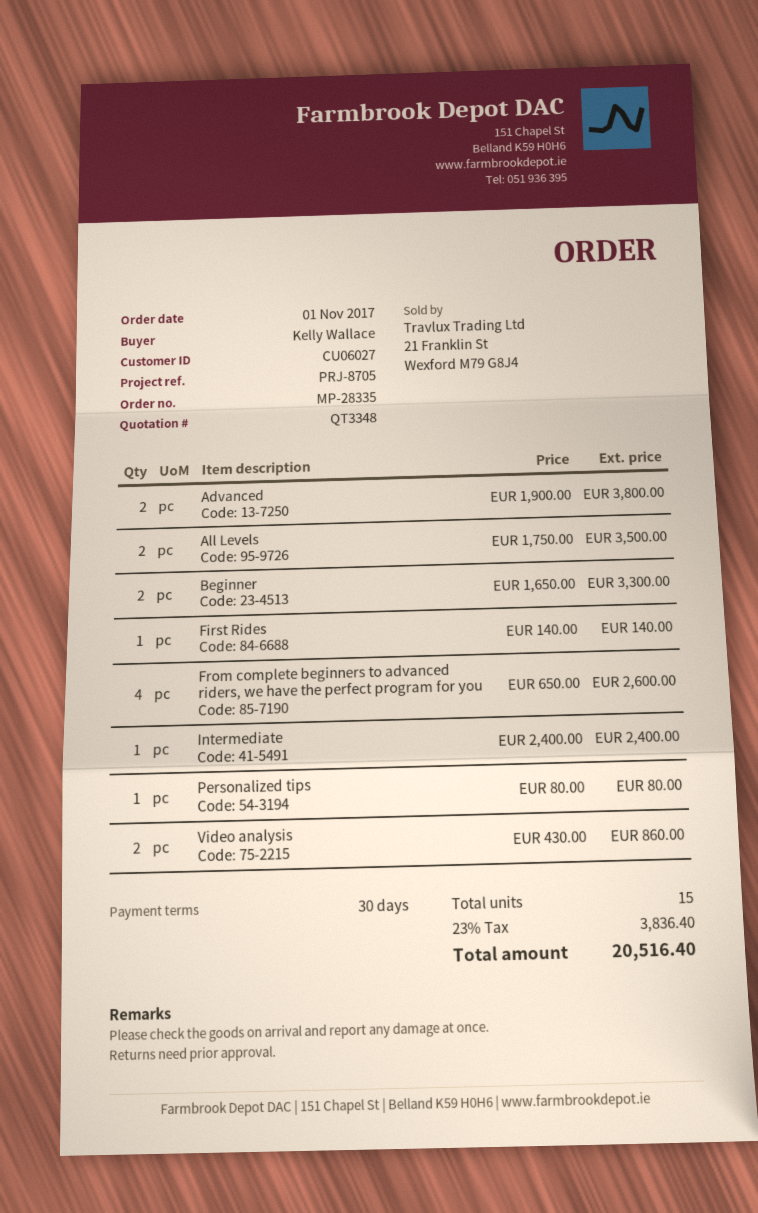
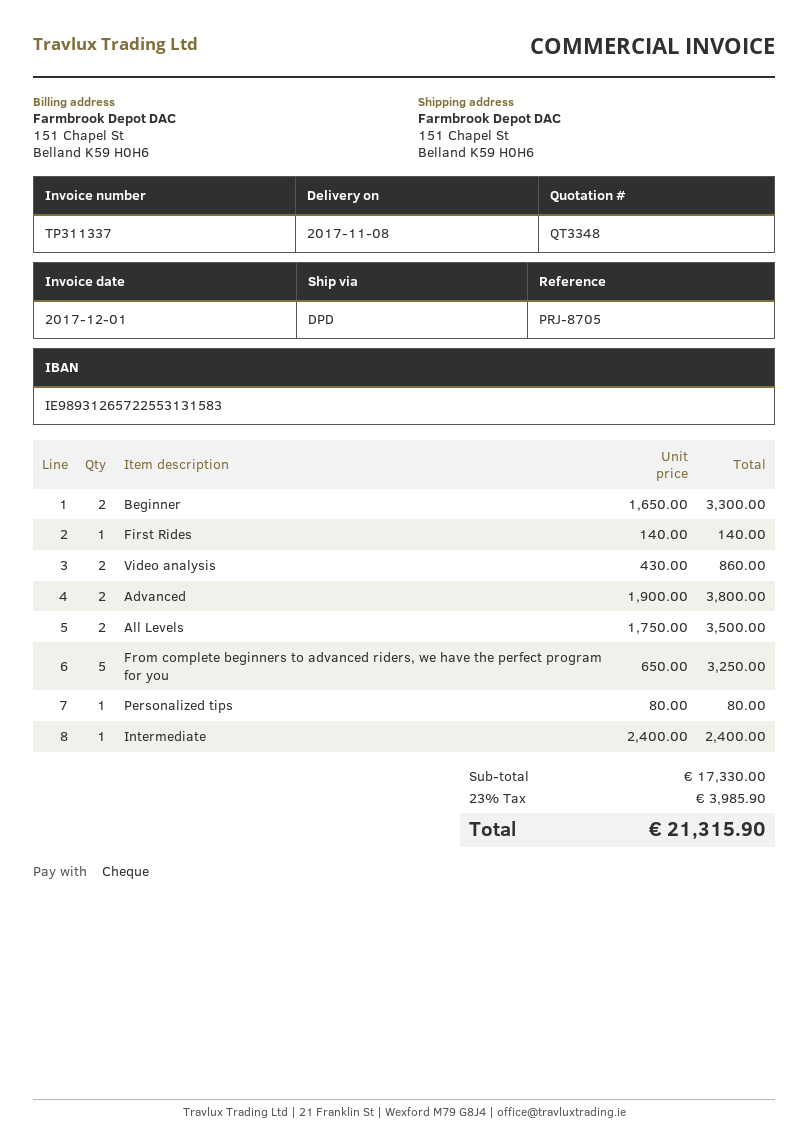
From complete beginners to advanced riders, we have the perfect program for you: 4 x 650.00 = 2600.00 -> 5 x 650.00 = 3250.00
tax: 23% = 3836.40 -> 23% = 3985.90
total: 20516.40 -> 21315.90

